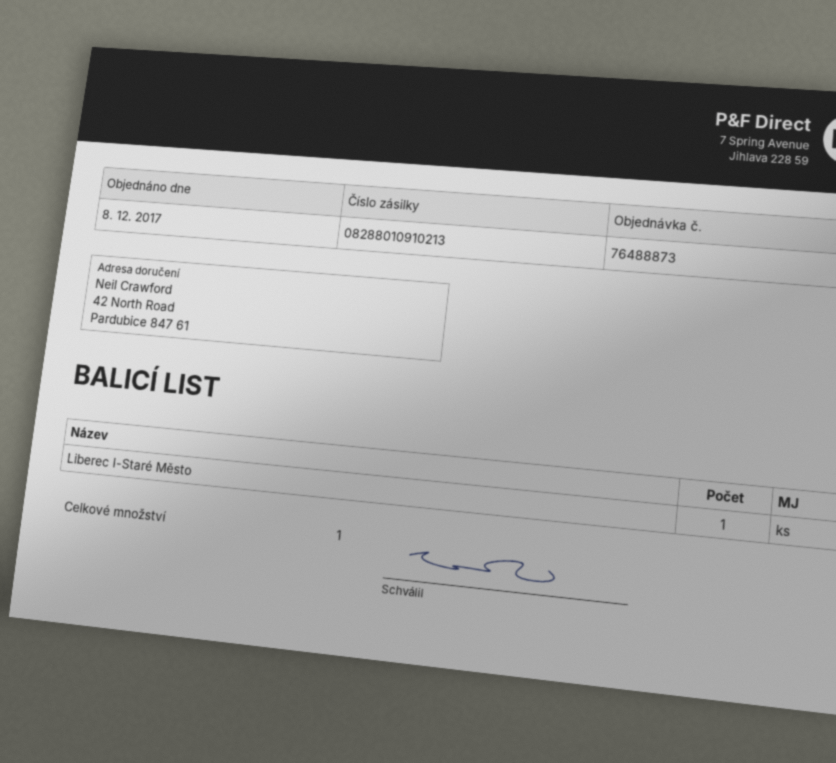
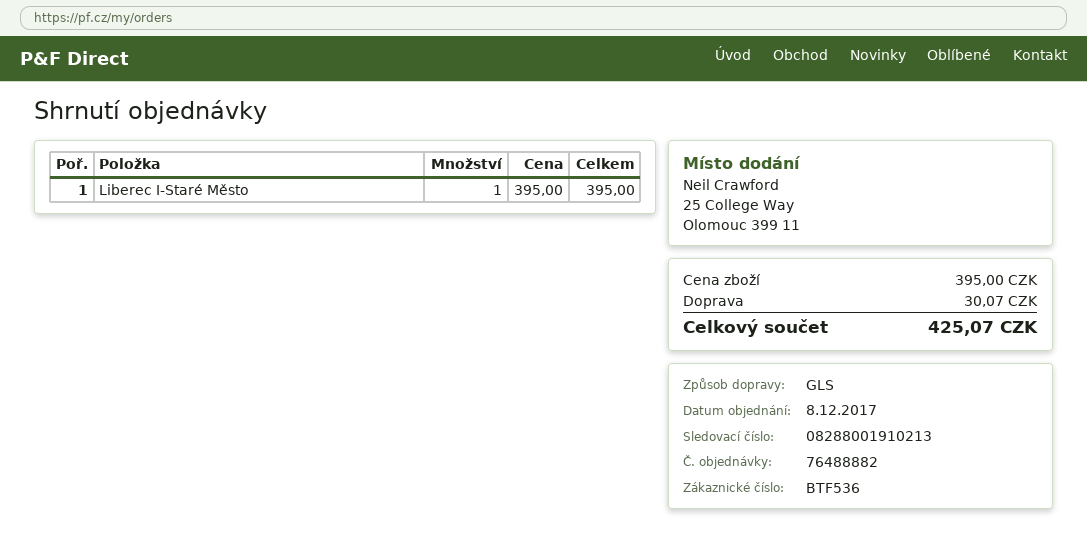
order number: 76488873 -> 76488882
tracking number: 08288010910213 -> 08288001910213
ship to: 42 North Road, Pardubice 847 61 -> 25 College Way, Olomouc 399 11

